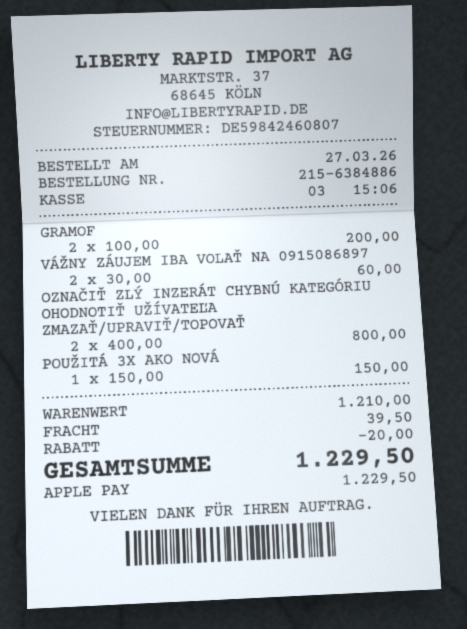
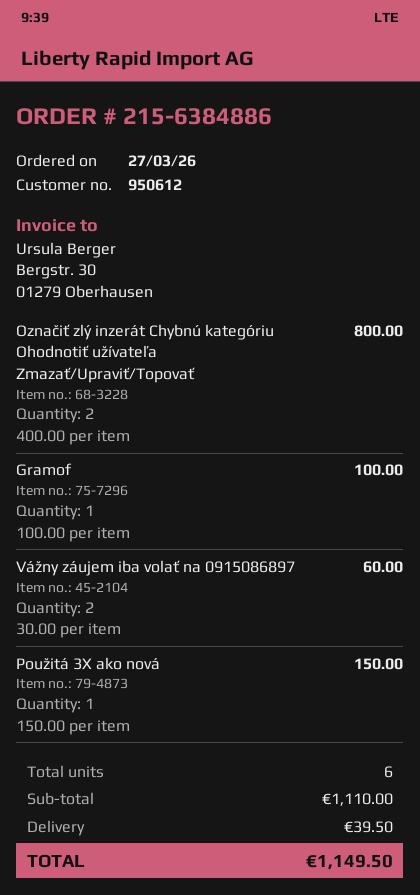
GRAMOF: 2 x 100.00 = 200.00 -> 1 x 100.00 = 100.00
subtotal: 1210.00 -> 1110.00
discount: 20.00 -> none
total: 1229.50 -> 1149.50

